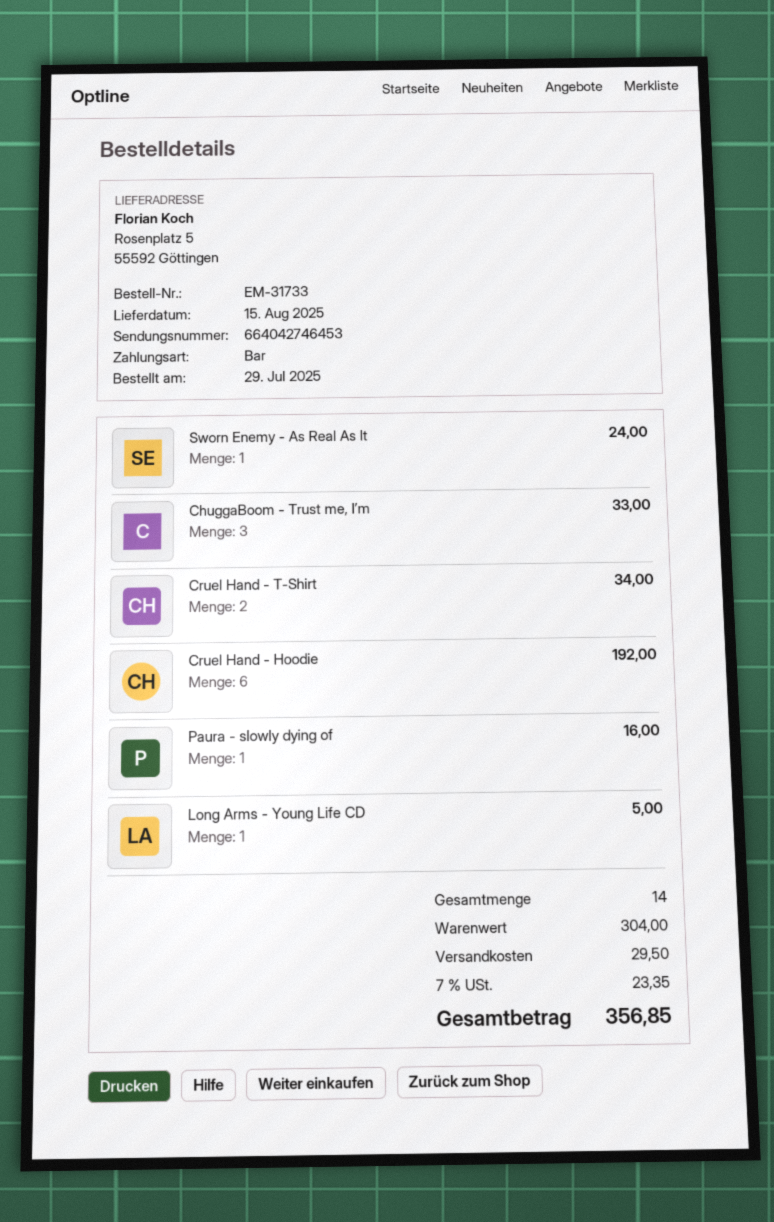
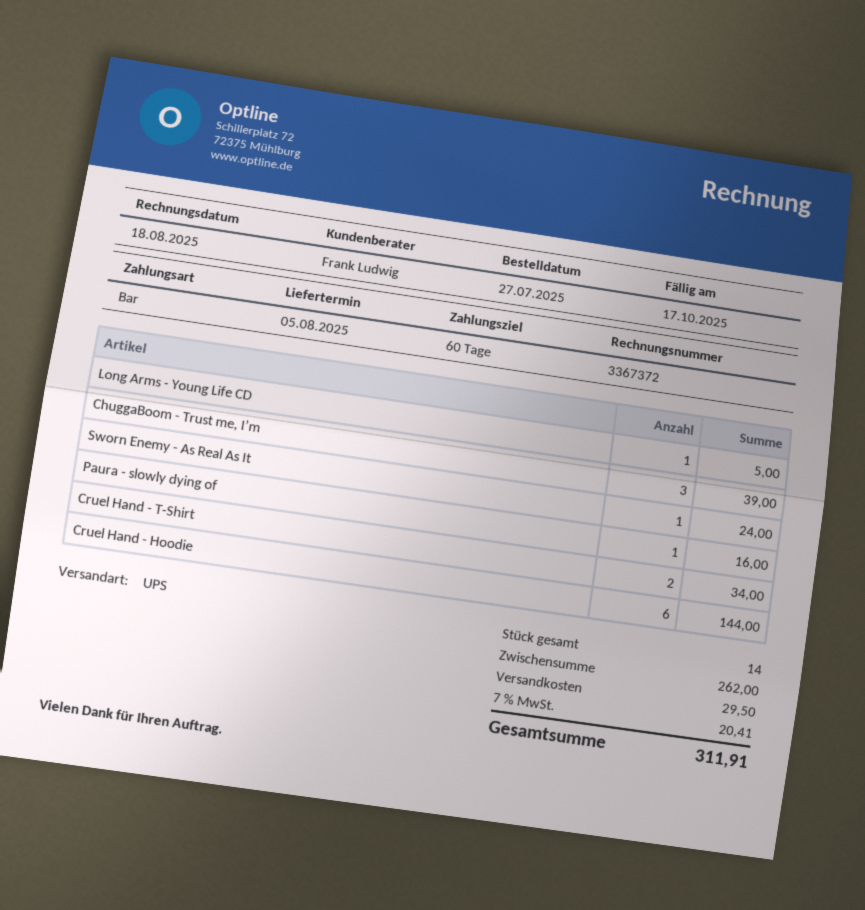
order date: 2025-07-29 -> 2025-07-27
delivery date: 2025-08-15 -> 2025-08-05
ChuggaBoom - Trust me, I’m: 3 for 33.00 -> 3 for 39.00
Cruel Hand - Hoodie: 6 for 192.00 -> 6 for 144.00
subtotal: 304.00 -> 262.00
tax: 7% = 23.35 -> 7% = 20.41
total: 356.85 -> 311.91

